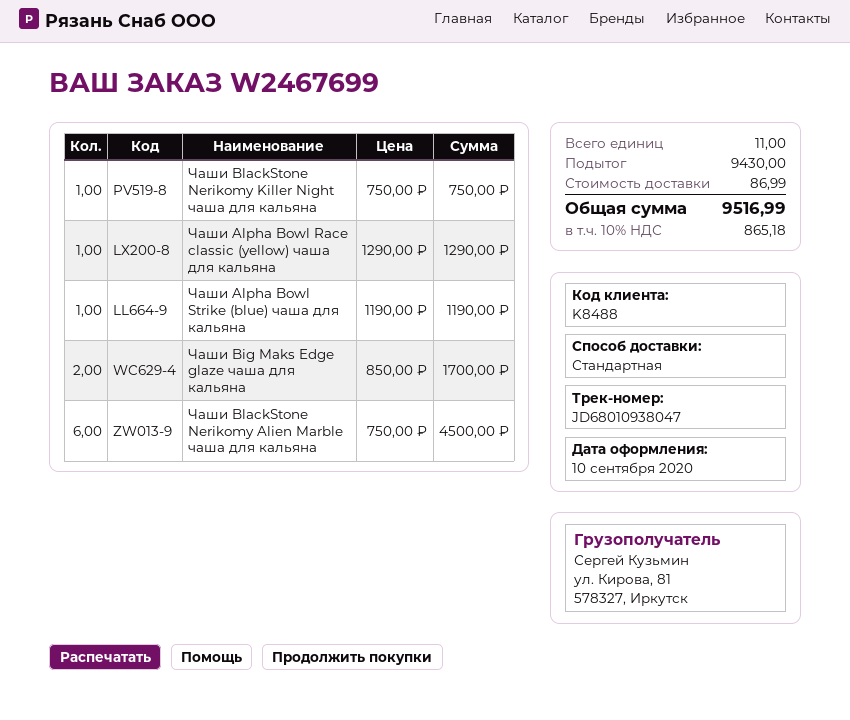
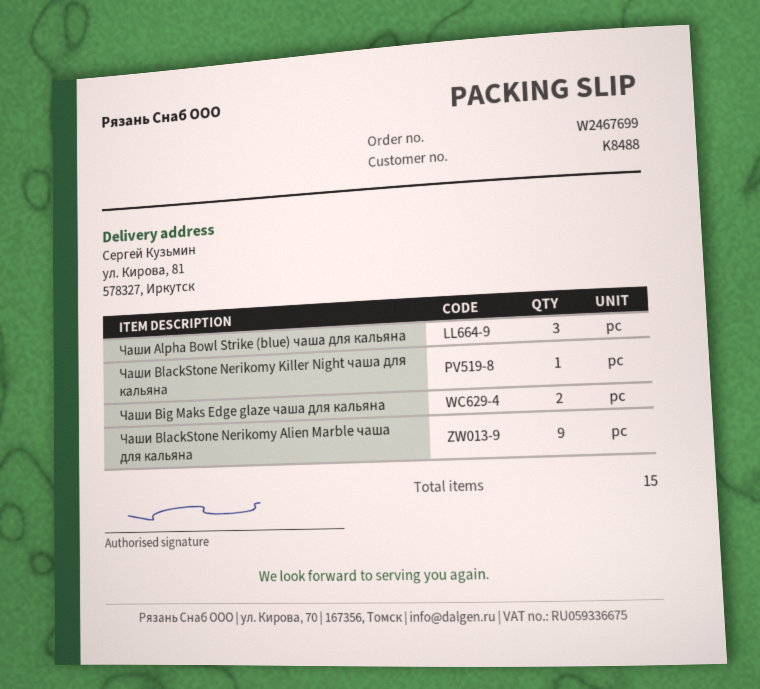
Чаши Alpha Bowl Race classic (yellow) чаша для кальяна: 1 -> none
Чаши Alpha Bowl Strike (blue) чаша для кальяна: 1 -> 3
Чаши BlackStone Nerikomy Alien Marble чаша для кальяна: 6 -> 9
total quantity: 11 -> 15

